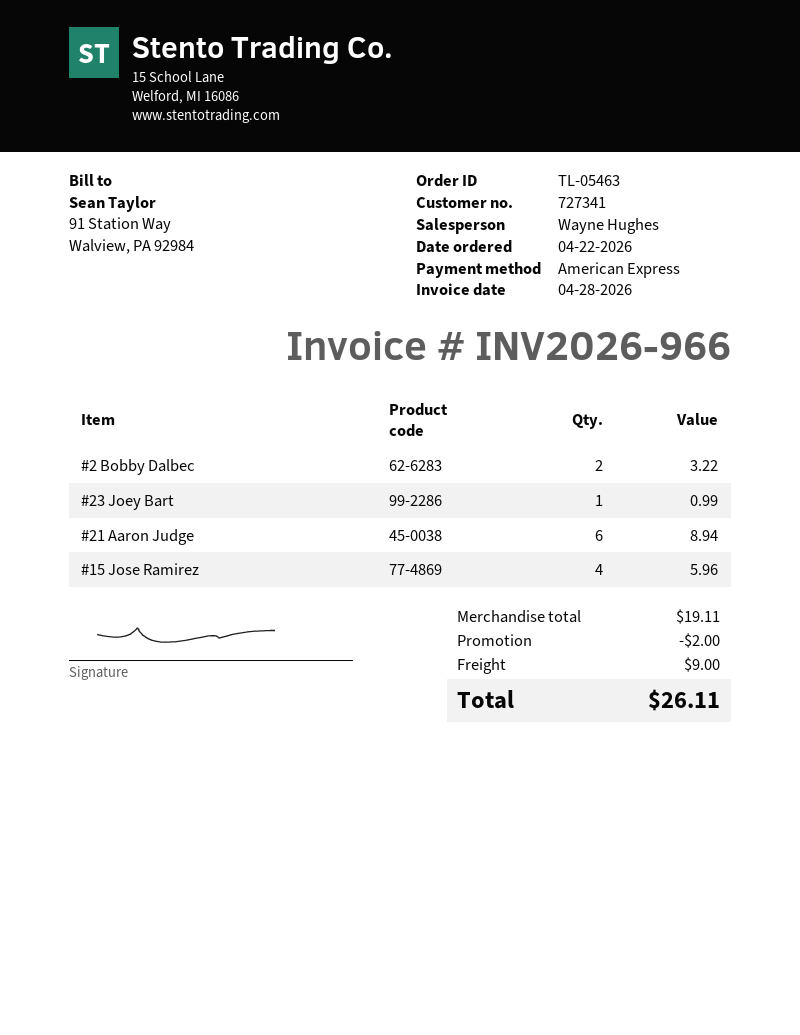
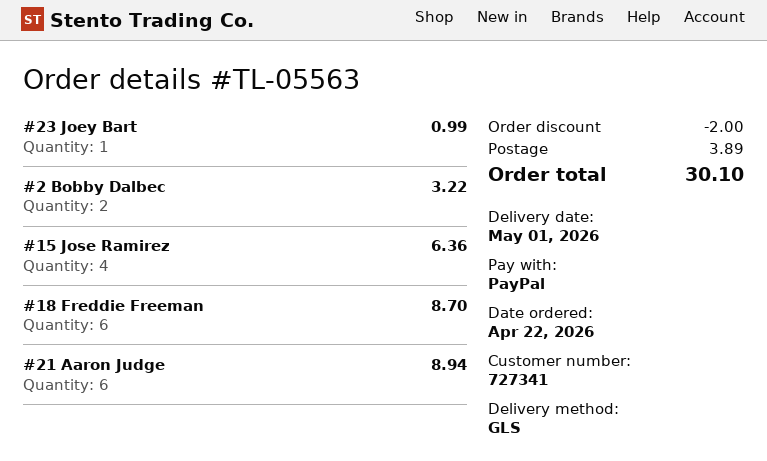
order number: TL-05463 -> TL-05563
payment method: American Express -> PayPal
#15 Jose Ramirez: 4 for 5.96 -> 4 for 6.36
#18 Freddie Freeman: none -> 6 for 8.70
shipping: 9.00 -> 3.89
total: 26.11 -> 30.10

